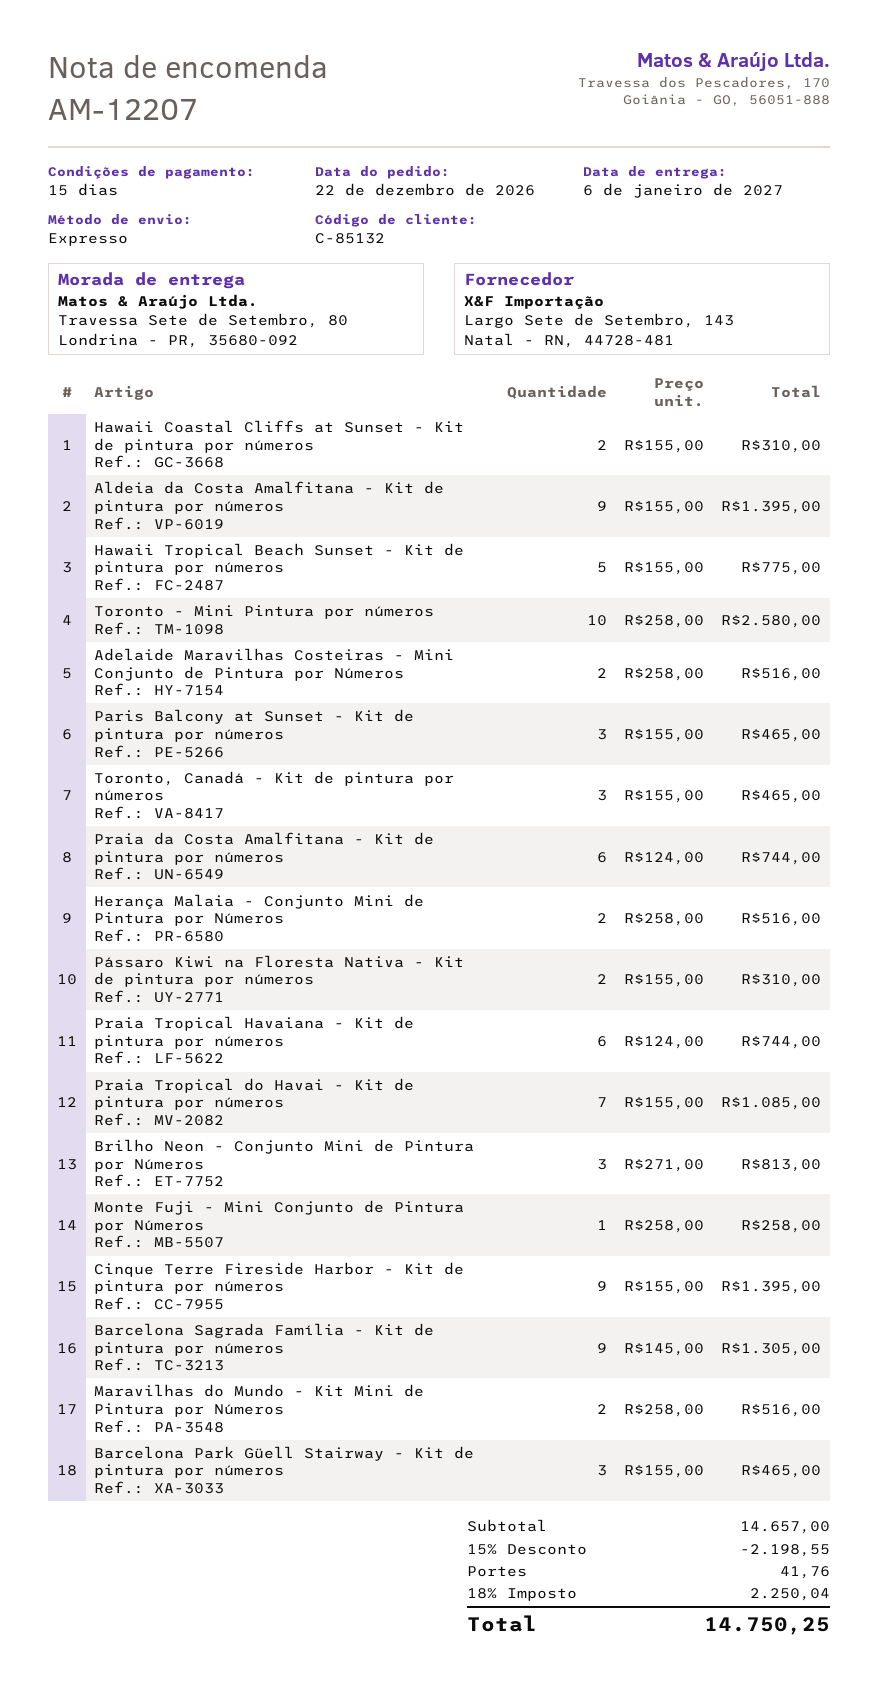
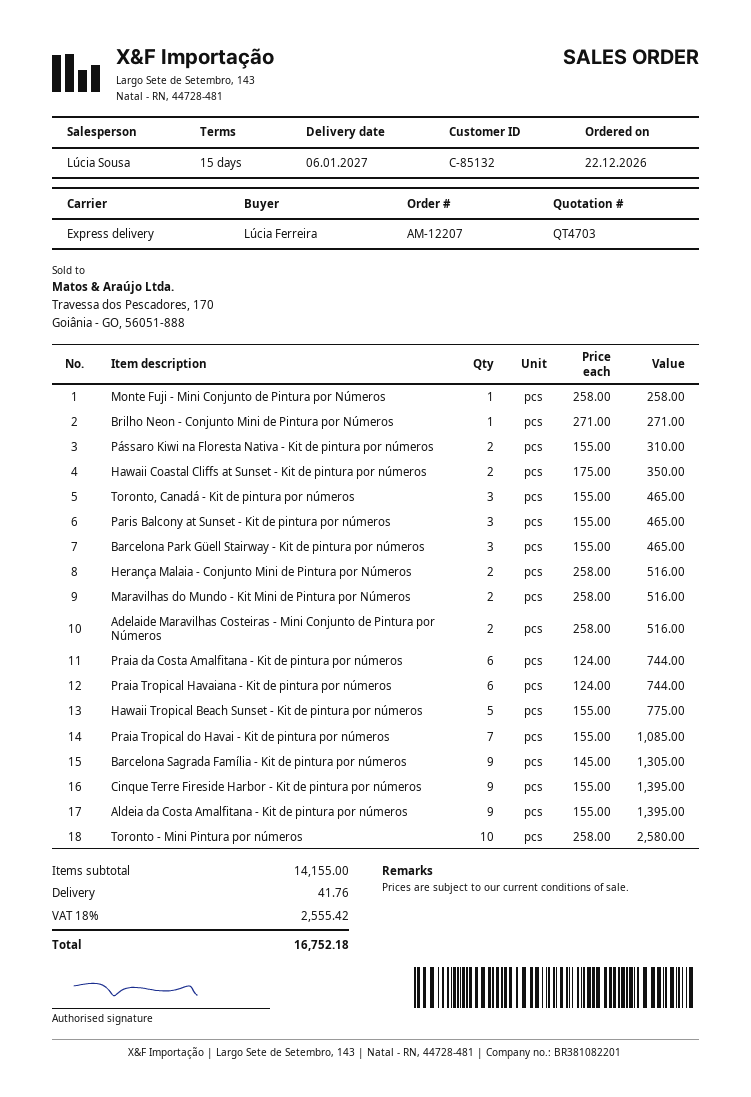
Hawaii Coastal Cliffs at Sunset - Kit de pintura por números: 2 x 155.00 = 310.00 -> 2 x 175.00 = 350.00
Brilho Neon - Conjunto Mini de Pintura por Números: 3 x 271.00 = 813.00 -> 1 x 271.00 = 271.00
subtotal: 14657.00 -> 14155.00
discount: 15% = 2198.55 -> none
tax: 18% = 2250.04 -> 18% = 2555.42
total: 14750.25 -> 16752.18

